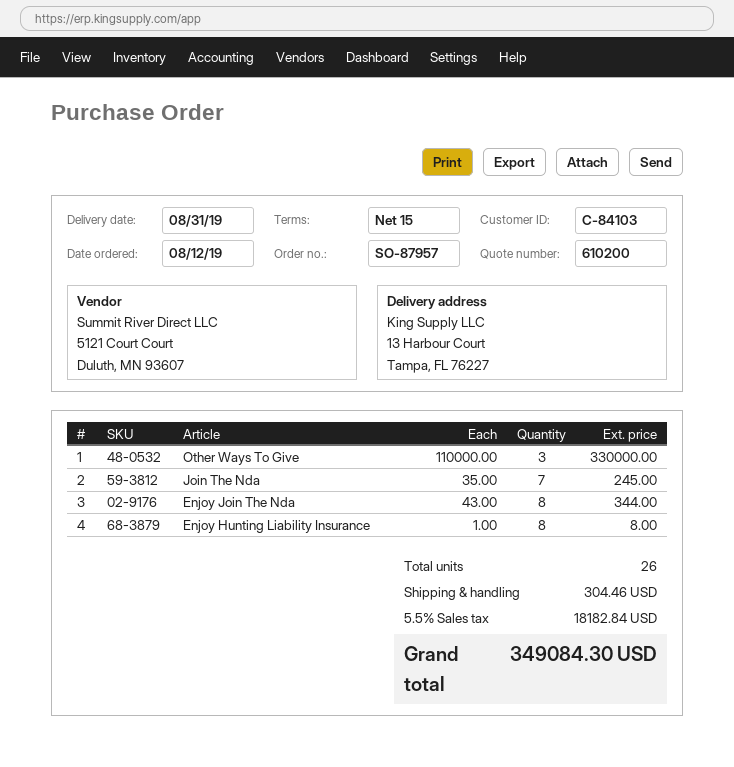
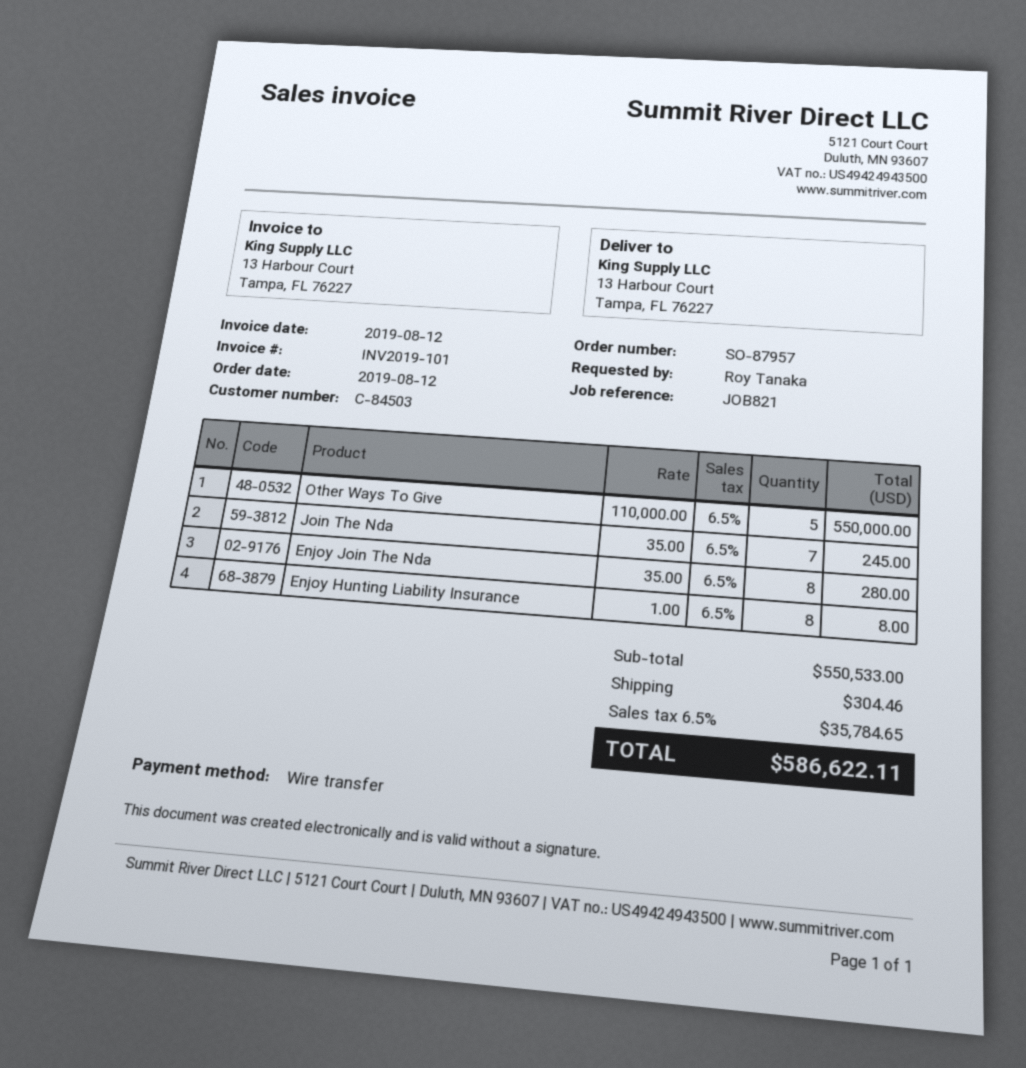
customer number: C-84103 -> C-84503
Other Ways To Give: 3 x 110000.00 = 330000.00 -> 5 x 110000.00 = 550000.00
Enjoy Join The Nda: 8 x 43.00 = 344.00 -> 8 x 35.00 = 280.00
tax: 5.5% = 18182.84 -> 6.5% = 35784.65
total: 349084.30 -> 586622.11

